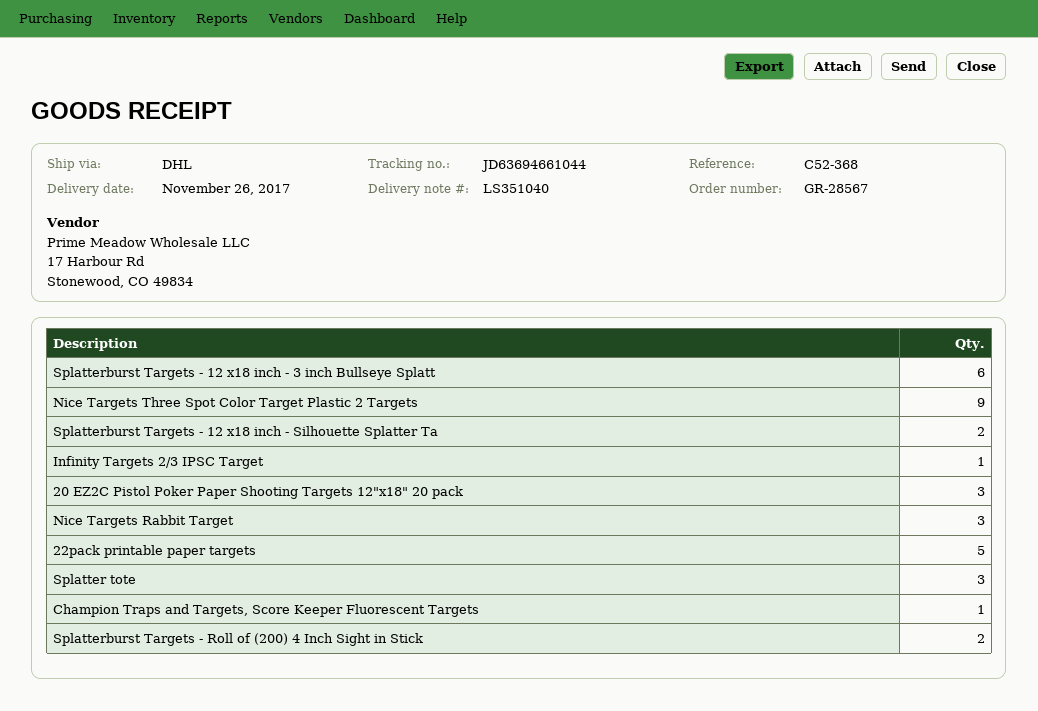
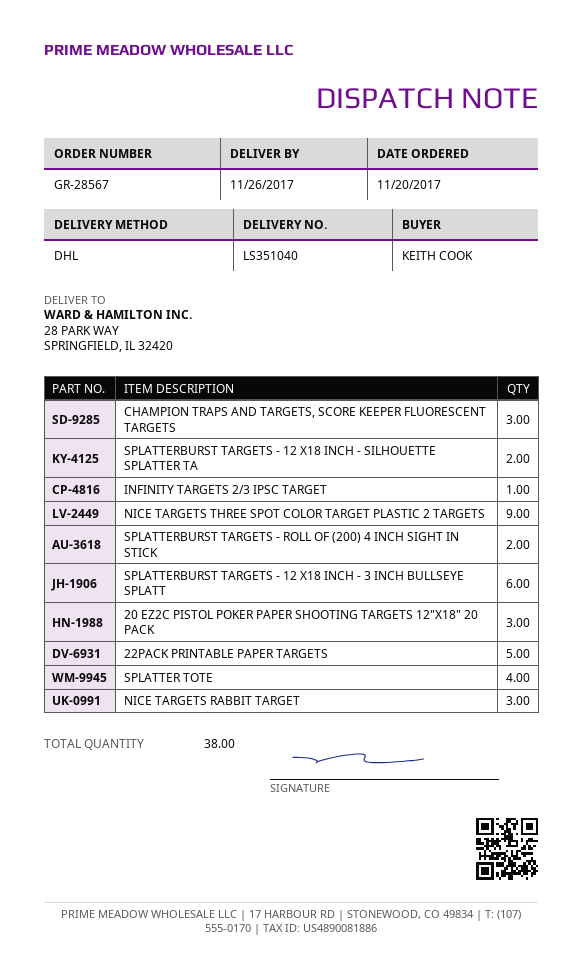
Splatter tote: 3 -> 4
Champion Traps and Targets, Score Keeper Fluorescent Targets: 1 -> 3

